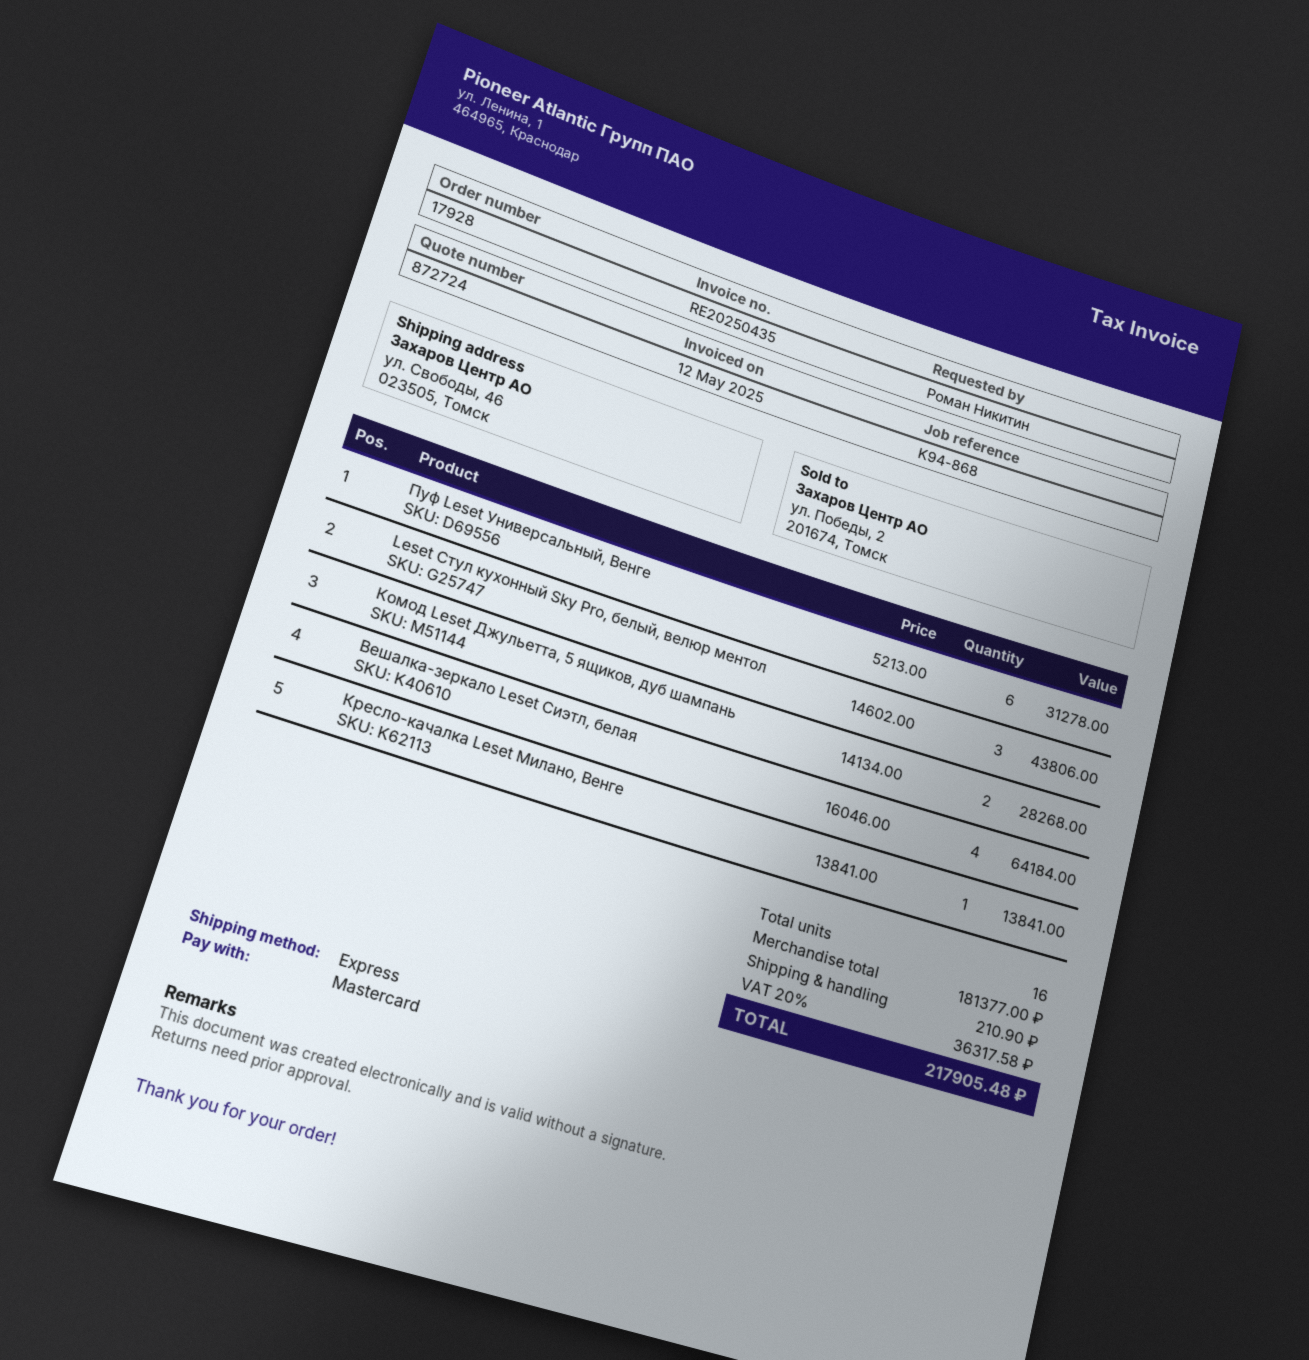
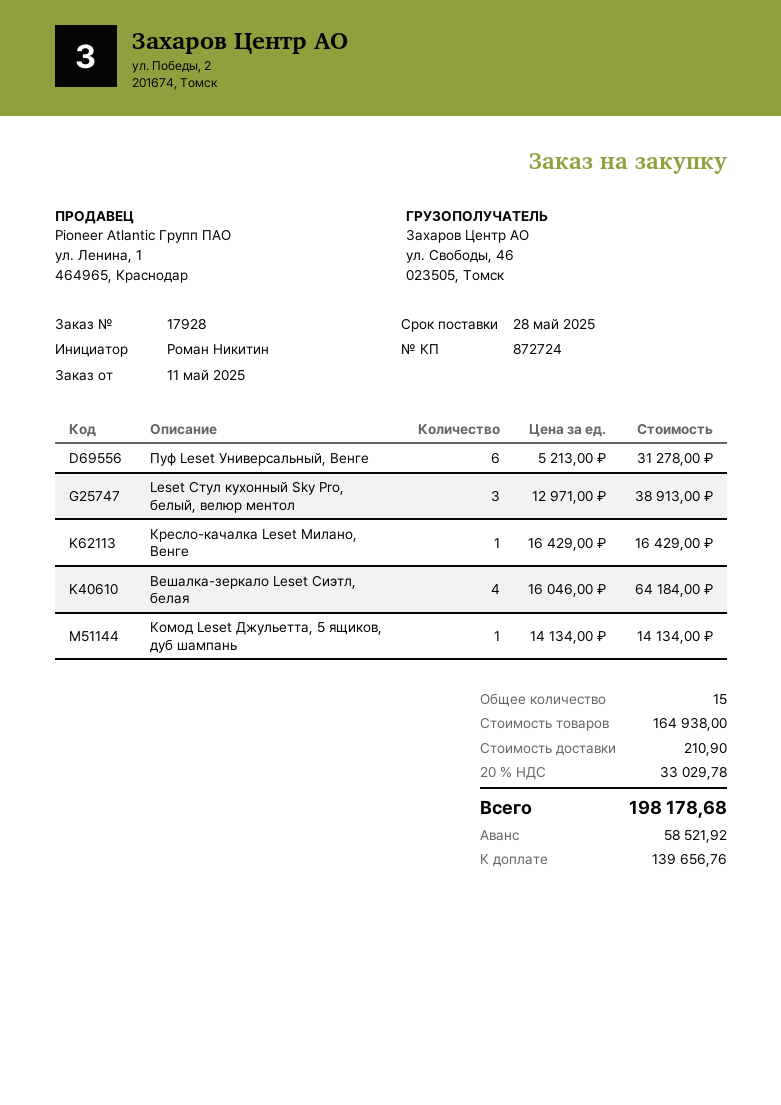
Leset Стул кухонный Sky Pro, белый, велюр ментол: 3 x 14602.00 = 43806.00 -> 3 x 12971.00 = 38913.00
Комод Leset Джульетта, 5 ящиков, дуб шампань: 2 x 14134.00 = 28268.00 -> 1 x 14134.00 = 14134.00
Кресло-качалка Leset Милано, Венге: 1 x 13841.00 = 13841.00 -> 1 x 16429.00 = 16429.00
total quantity: 16 -> 15
subtotal: 181377.00 -> 164938.00
tax: 20% = 36317.58 -> 20% = 33029.78
total: 217905.48 -> 198178.68

